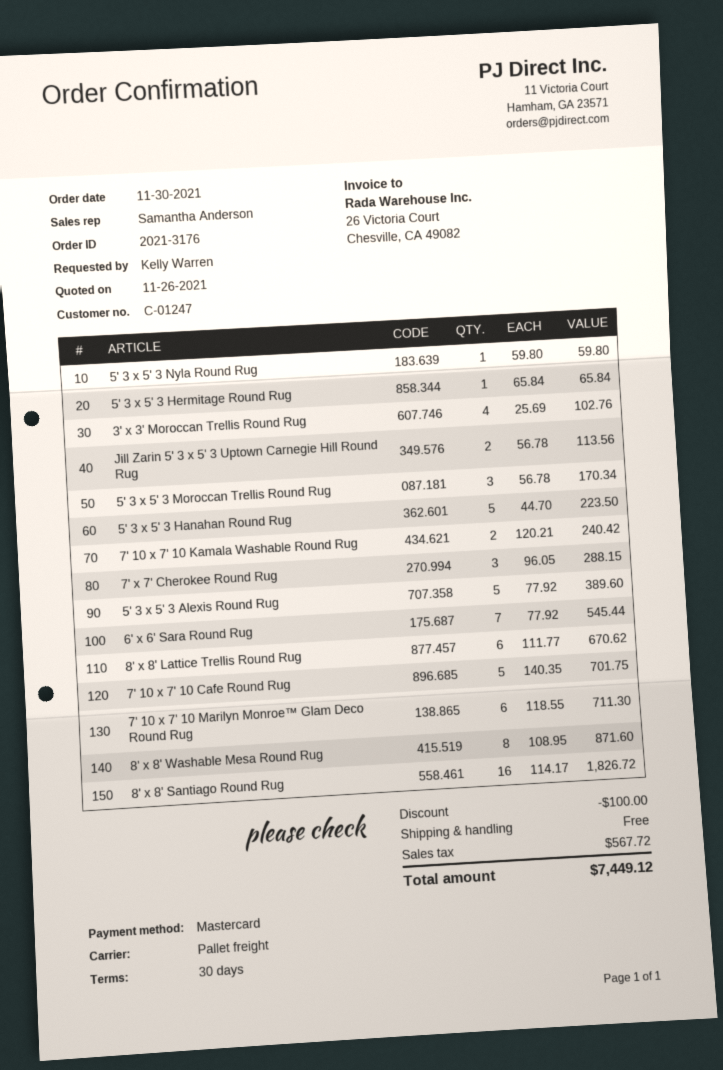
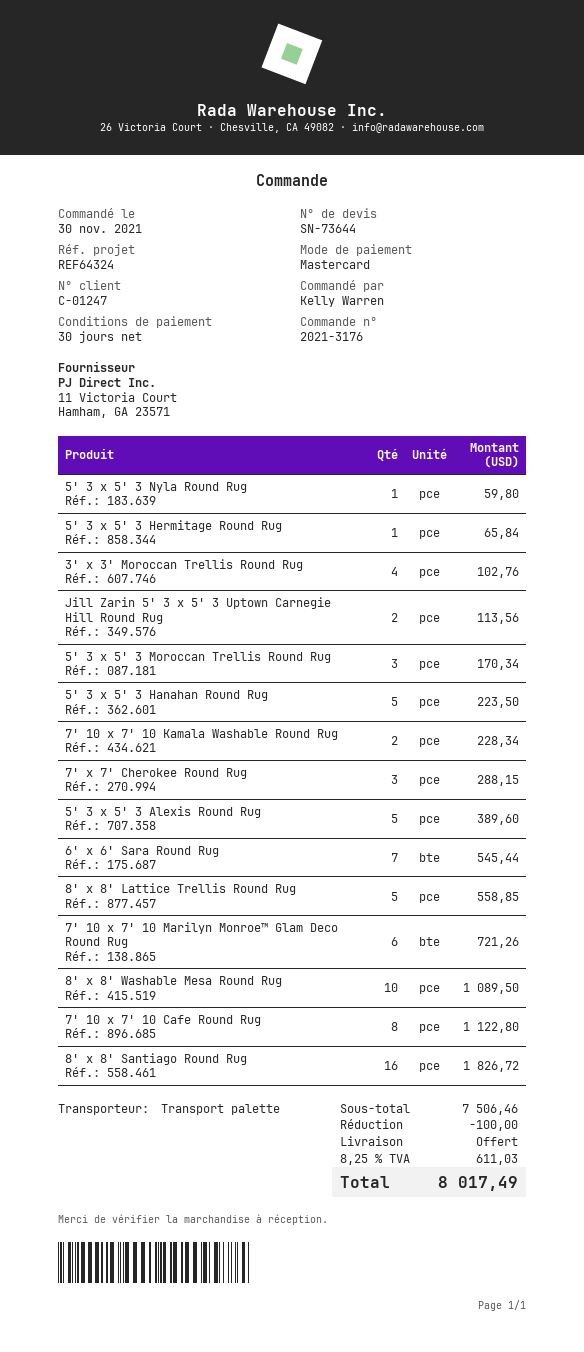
7' 10 x 7' 10 Kamala Washable Round Rug: 2 for 240.42 -> 2 for 228.34
8' x 8' Lattice Trellis Round Rug: 6 for 670.62 -> 5 for 558.85
7' 10 x 7' 10 Cafe Round Rug: 5 for 701.75 -> 8 for 1122.80
7' 10 x 7' 10 Marilyn Monroe™ Glam Deco Round Rug: 6 for 711.30 -> 6 for 721.26
8' x 8' Washable Mesa Round Rug: 8 for 871.60 -> 10 for 1089.50
tax: 567.72 -> 611.03
total: 7449.12 -> 8017.49

